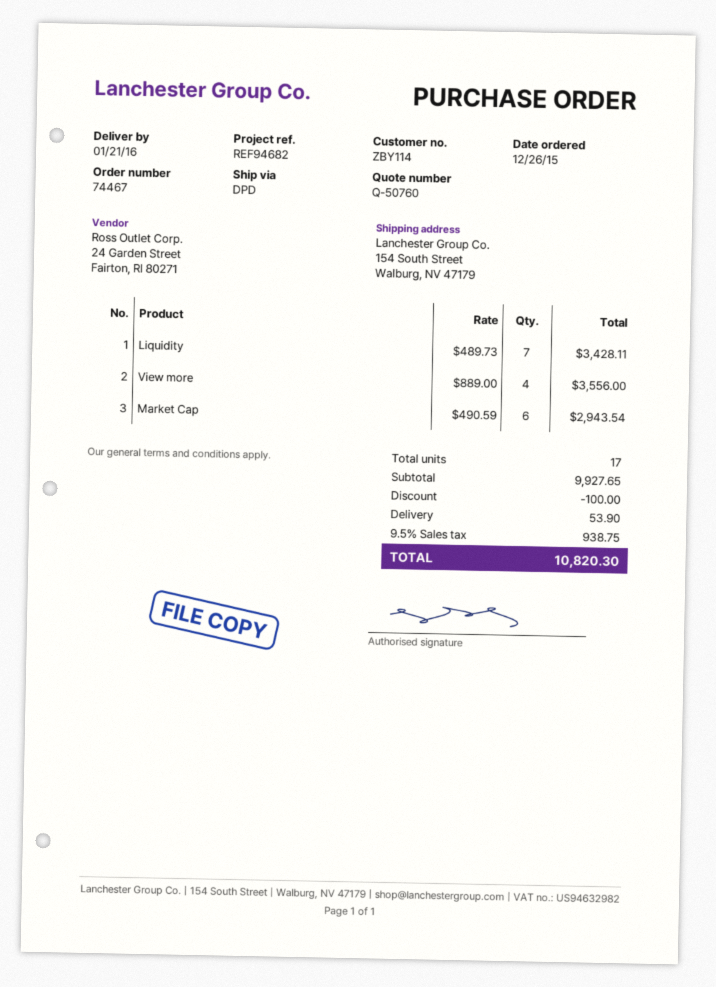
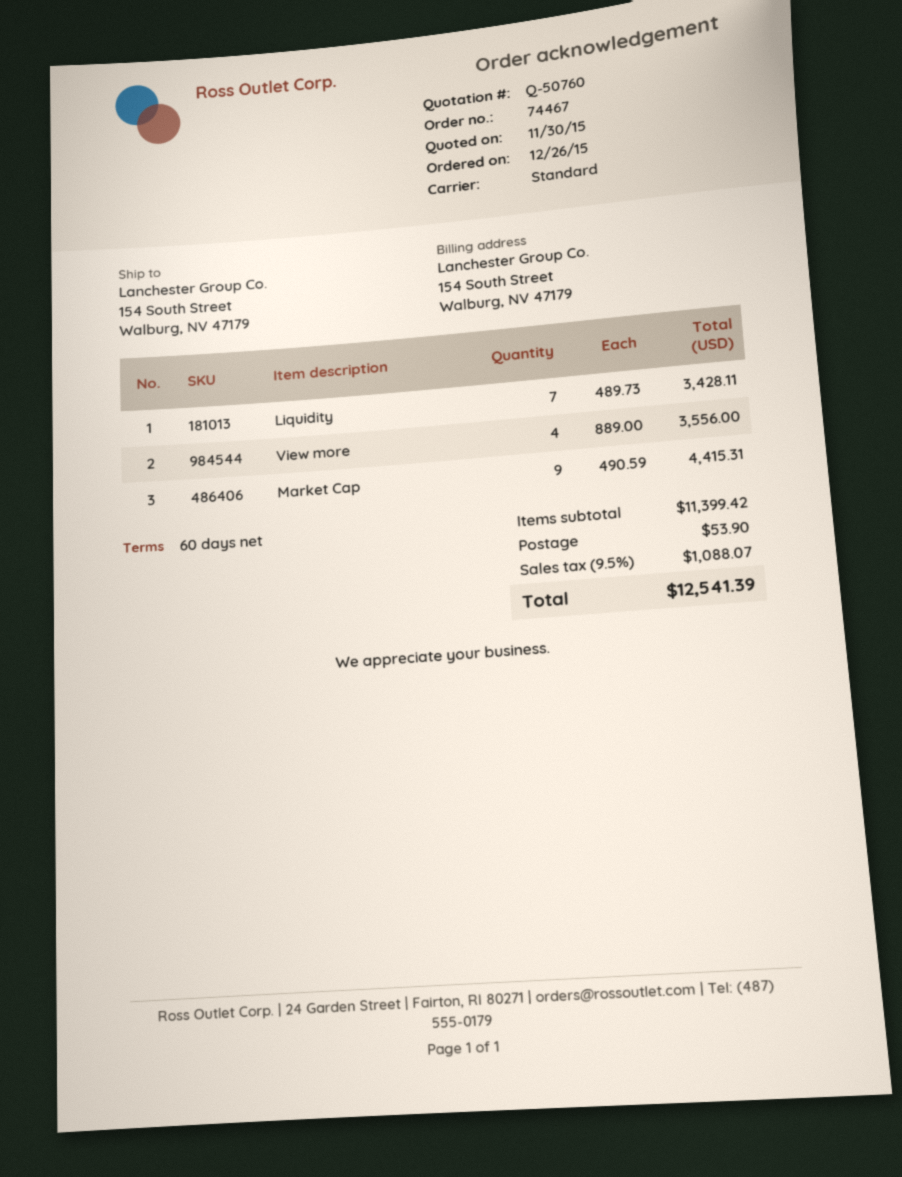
shipping method: DPD -> standard
Market Cap: 6 x 490.59 = 2943.54 -> 9 x 490.59 = 4415.31
subtotal: 9927.65 -> 11399.42
discount: 100.00 -> none
tax: 9.5% = 938.75 -> 9.5% = 1088.07
total: 10820.30 -> 12541.39

